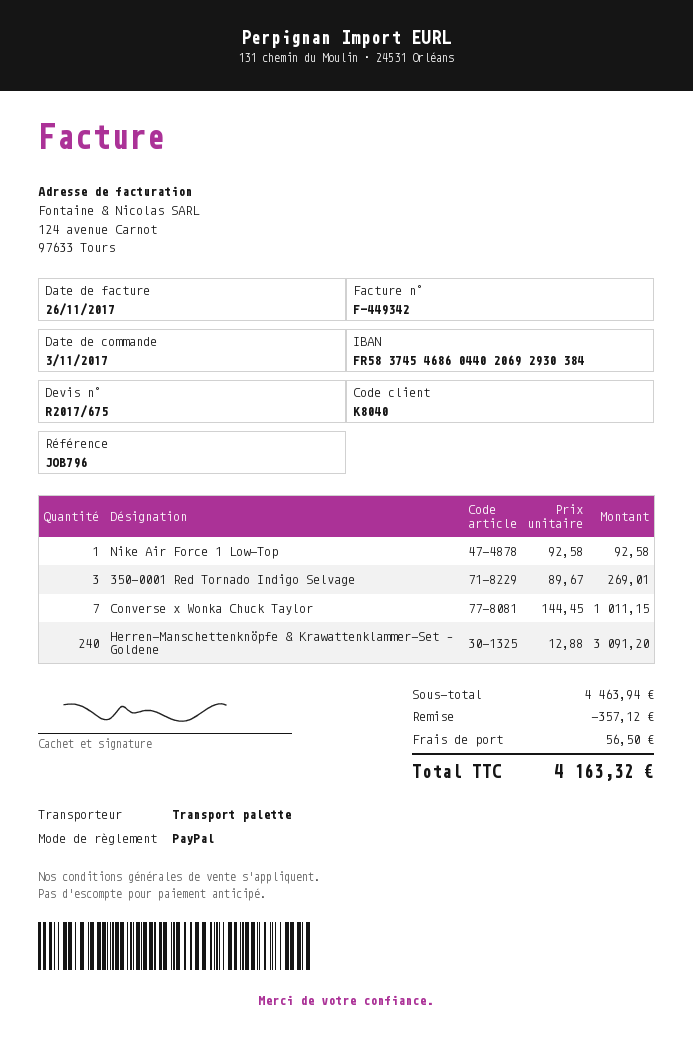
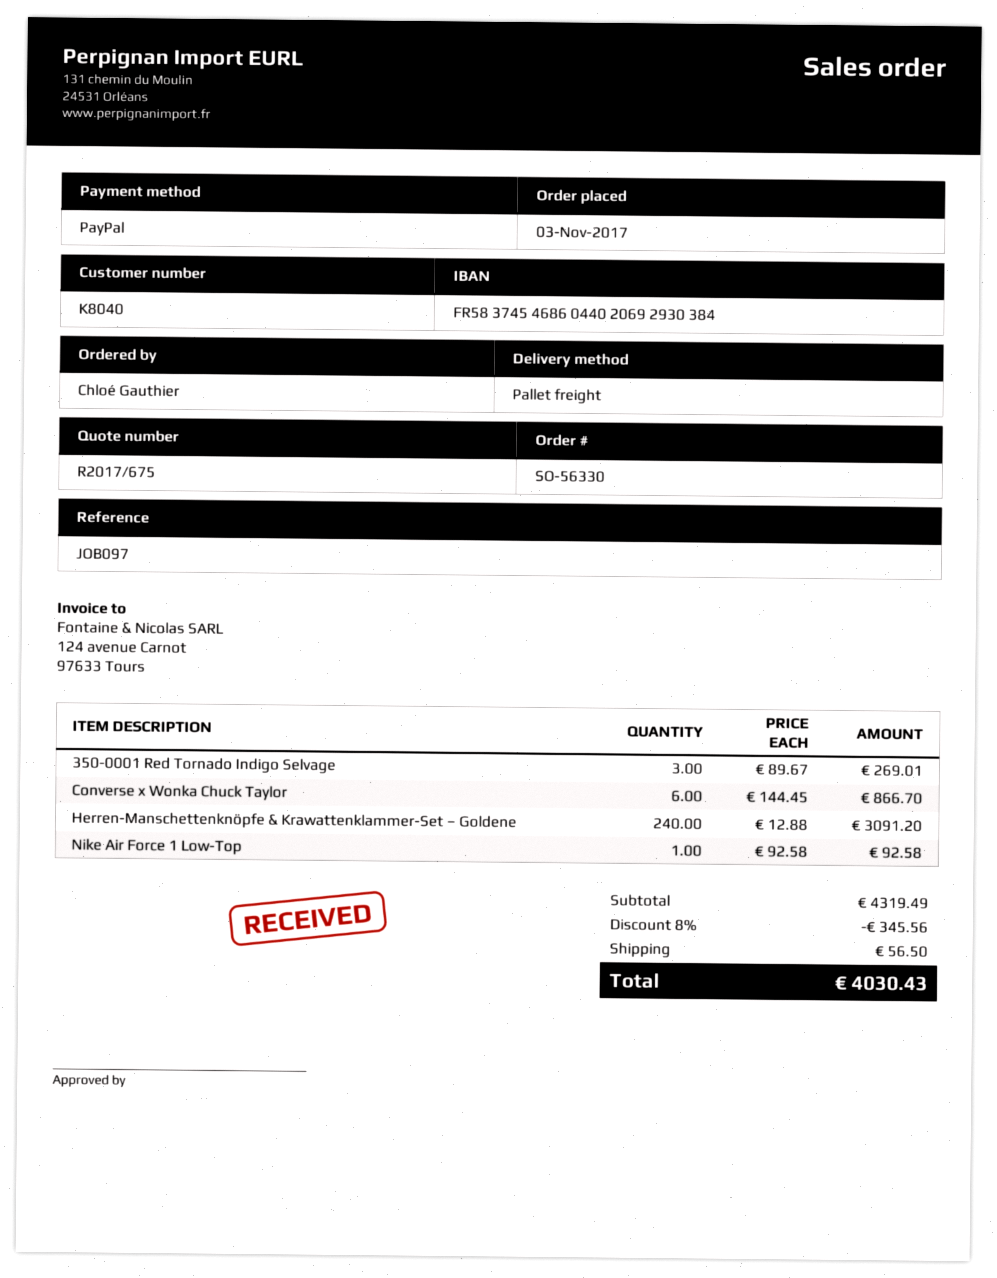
reference: JOB796 -> JOB097
Converse x Wonka Chuck Taylor: 7 x 144.45 = 1011.15 -> 6 x 144.45 = 866.70
subtotal: 4463.94 -> 4319.49
discount: 357.12 -> 345.56
total: 4163.32 -> 4030.43

